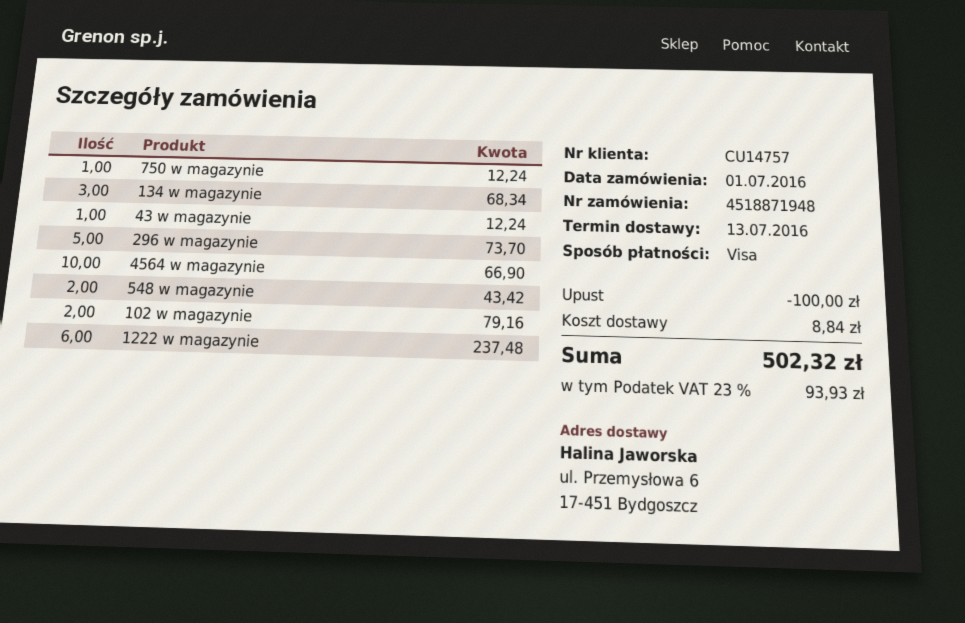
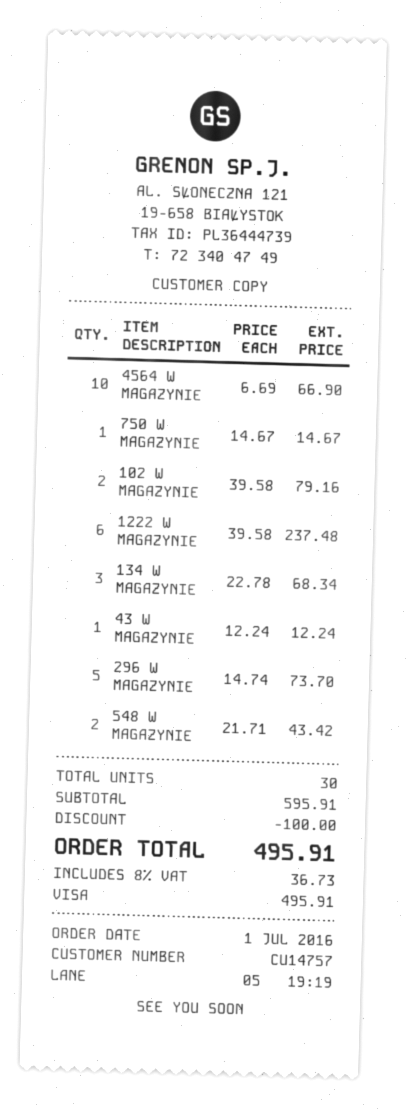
750 w magazynie: 1 for 12.24 -> 1 for 14.67
shipping: 8.84 -> none
tax: 23% = 93.93 -> 8% = 36.73
total: 502.32 -> 495.91

